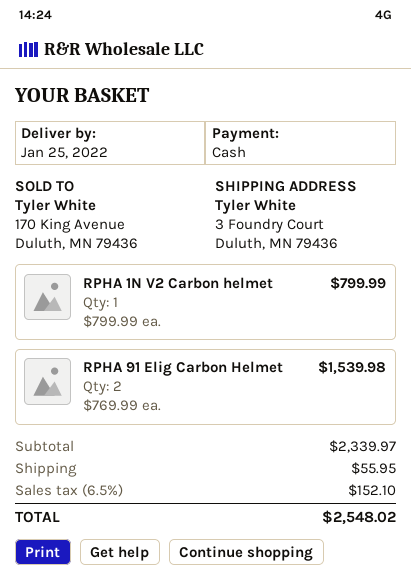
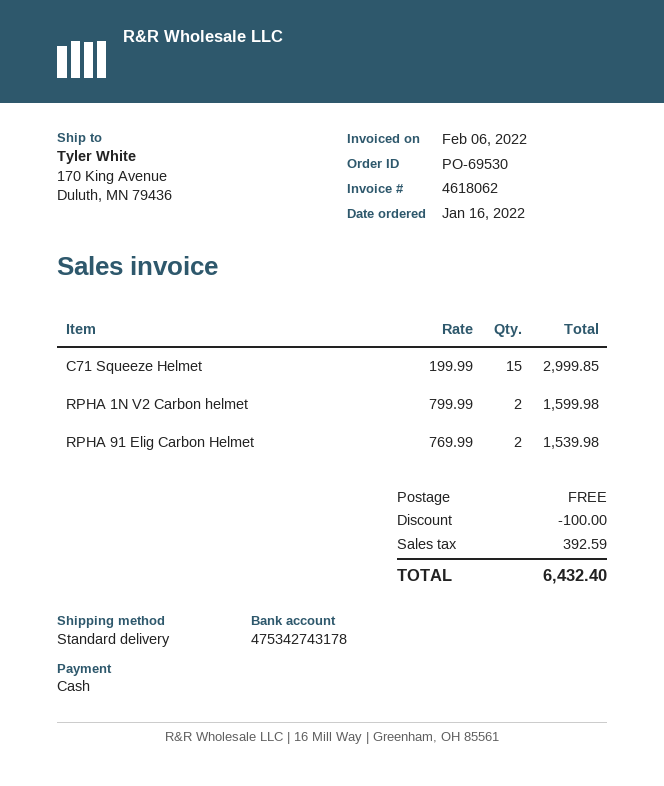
ship to: 3 Foundry Court, Duluth, MN 79436 -> 170 King Avenue, Duluth, MN 79436
RPHA 1N V2 Carbon helmet: 1 x 799.99 = 799.99 -> 2 x 799.99 = 1599.98
C71 Squeeze Helmet: none -> 15 x 199.99 = 2999.85
discount: none -> 100.00
shipping: 55.95 -> 0.00
tax: 152.10 -> 392.59
total: 2548.02 -> 6432.40

